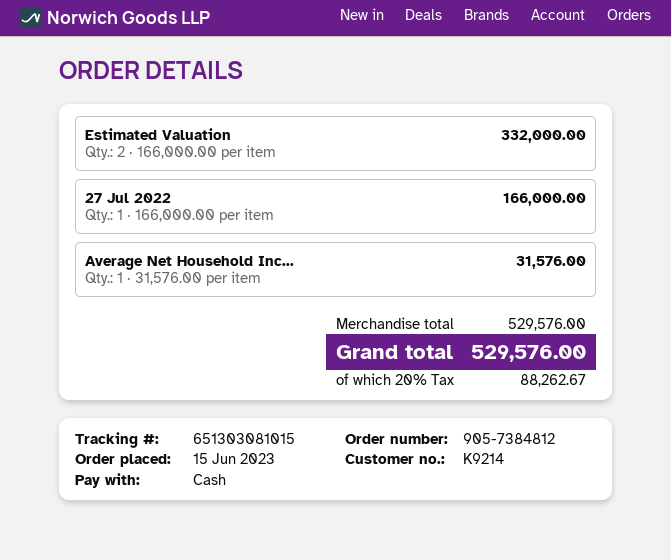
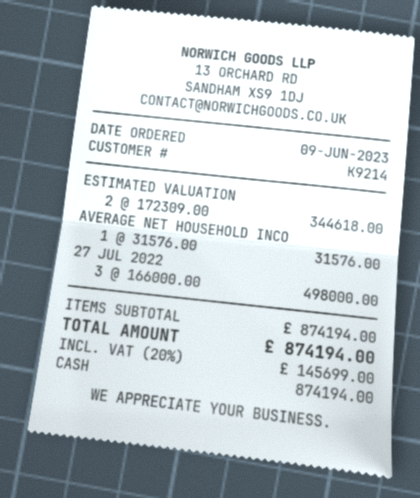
order date: 2023-06-15 -> 2023-06-09
Estimated Valuation: 2 x 166000.00 = 332000.00 -> 2 x 172309.00 = 344618.00
27 Jul 2022: 1 x 166000.00 = 166000.00 -> 3 x 166000.00 = 498000.00
subtotal: 529576.00 -> 874194.00
tax: 20% = 88262.67 -> 20% = 145699.00
total: 529576.00 -> 874194.00

